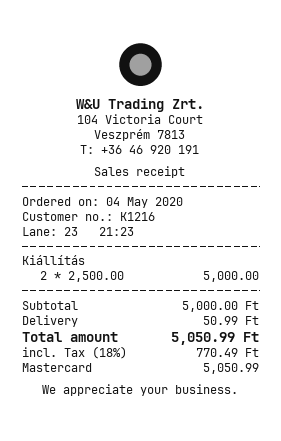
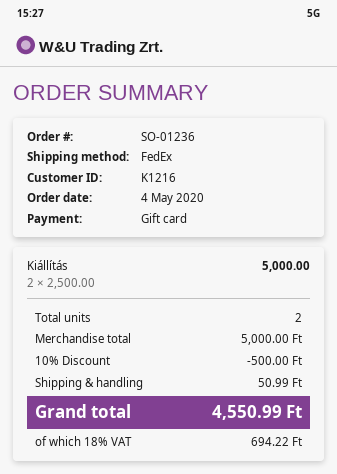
payment method: Mastercard -> gift card
discount: none -> 10% = 500.00
tax: 18% = 770.49 -> 18% = 694.22
total: 5050.99 -> 4550.99

